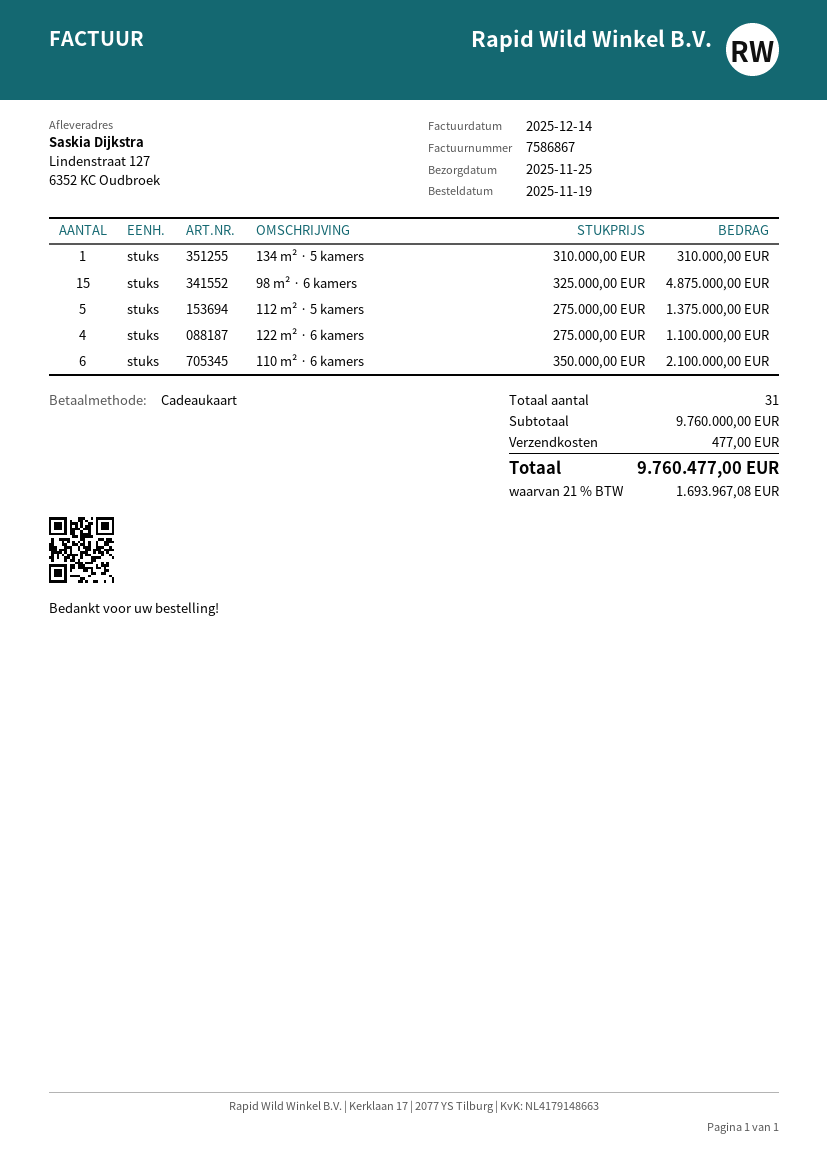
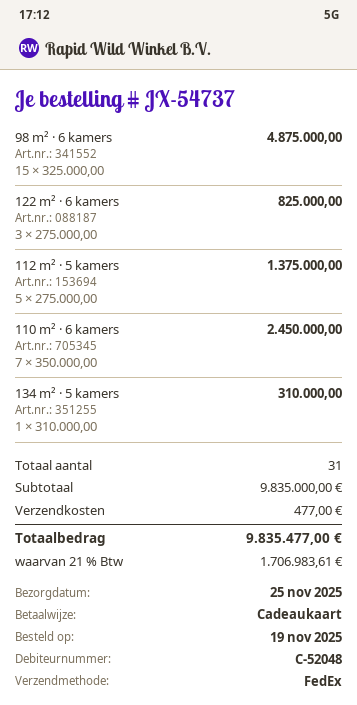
122 m² · 6 kamers: 4 x 275000.00 = 1100000.00 -> 3 x 275000.00 = 825000.00
110 m² · 6 kamers: 6 x 350000.00 = 2100000.00 -> 7 x 350000.00 = 2450000.00
subtotal: 9760000.00 -> 9835000.00
tax: 21% = 1693967.08 -> 21% = 1706983.61
total: 9760477.00 -> 9835477.00

